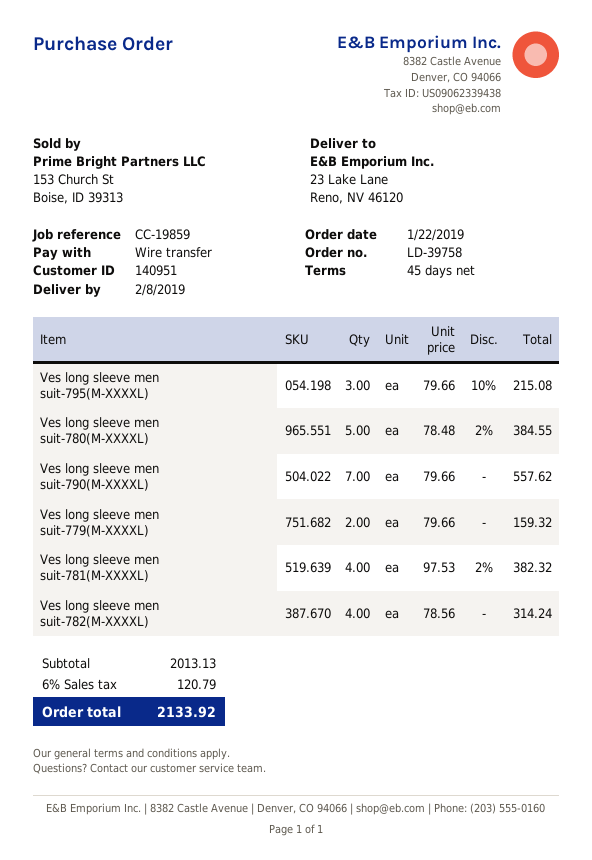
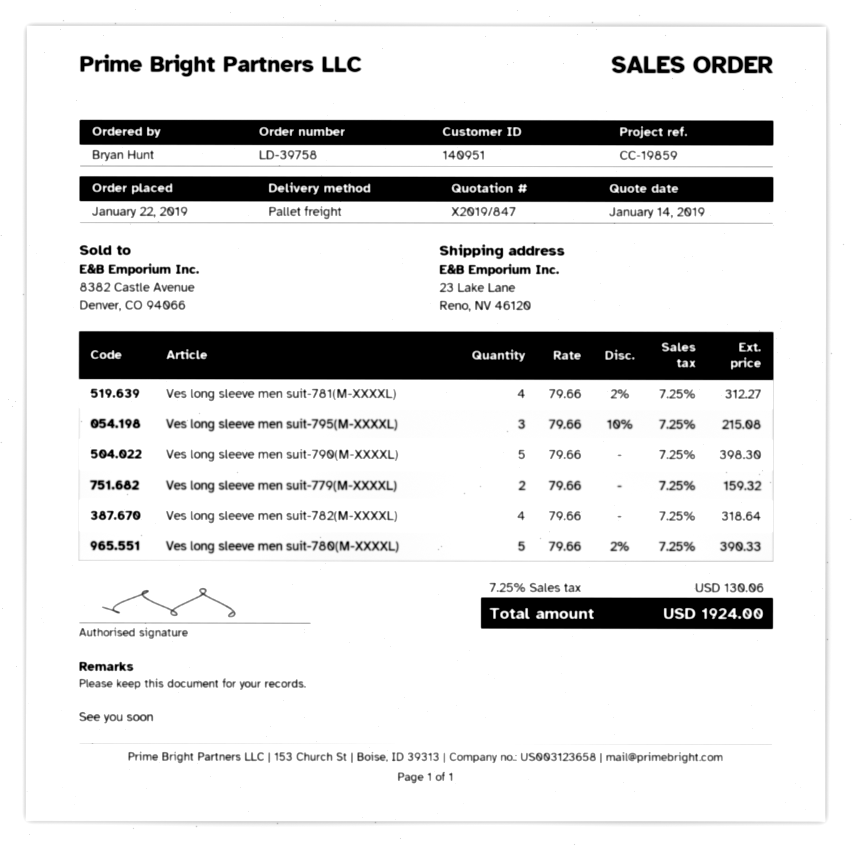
Ves long sleeve men suit-780(M-XXXXL): 5 x 78.48 - 2% = 384.55 -> 5 x 79.66 - 2% = 390.33
Ves long sleeve men suit-790(M-XXXXL): 7 x 79.66 = 557.62 -> 5 x 79.66 = 398.30
Ves long sleeve men suit-781(M-XXXXL): 4 x 97.53 - 2% = 382.32 -> 4 x 79.66 - 2% = 312.27
Ves long sleeve men suit-782(M-XXXXL): 4 x 78.56 = 314.24 -> 4 x 79.66 = 318.64
tax: 6% = 120.79 -> 7.25% = 130.06
total: 2133.92 -> 1924.00

